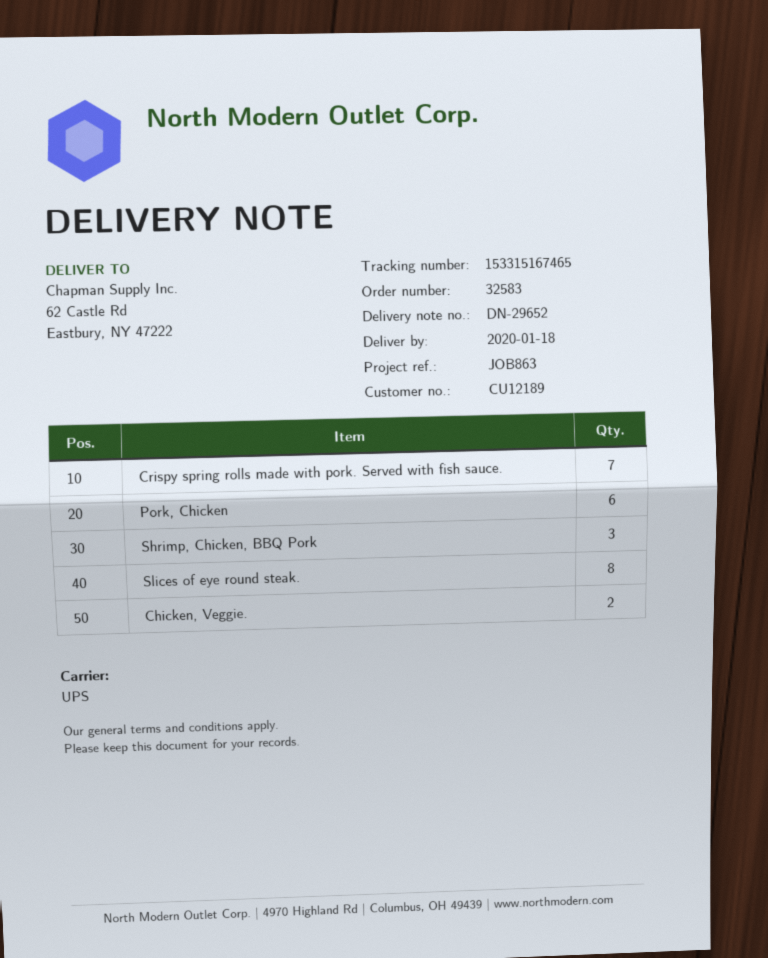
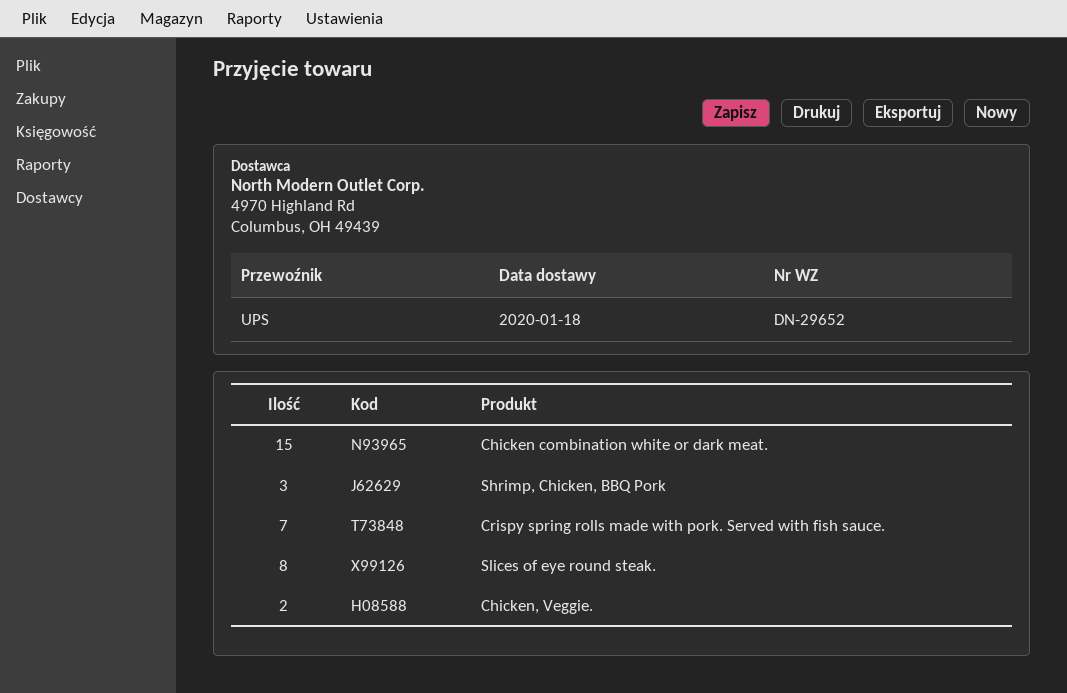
Pork, Chicken: 6 -> none
Chicken combination white or dark meat.: none -> 15

